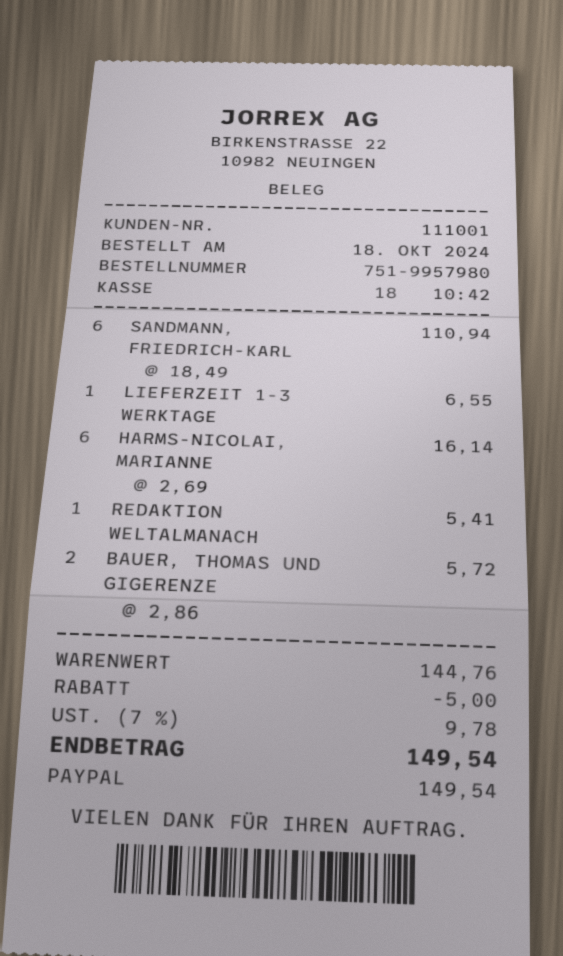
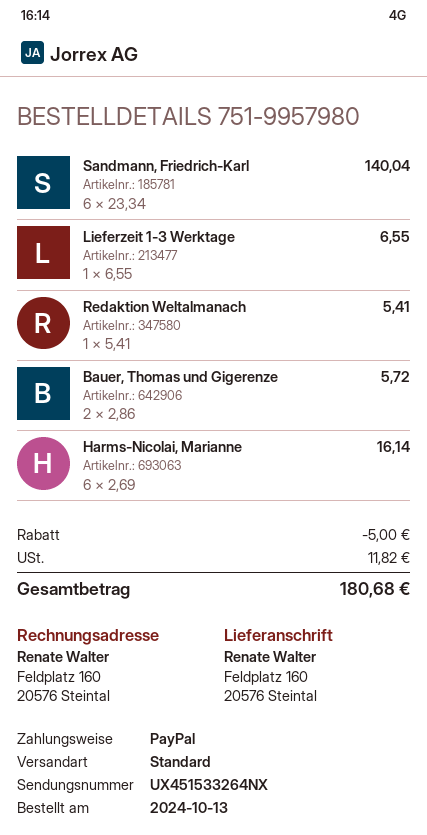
order date: 2024-10-18 -> 2024-10-13
SANDMANN, FRIEDRICH-KARL: 6 x 18.49 = 110.94 -> 6 x 23.34 = 140.04
tax: 9.78 -> 11.82
total: 149.54 -> 180.68

